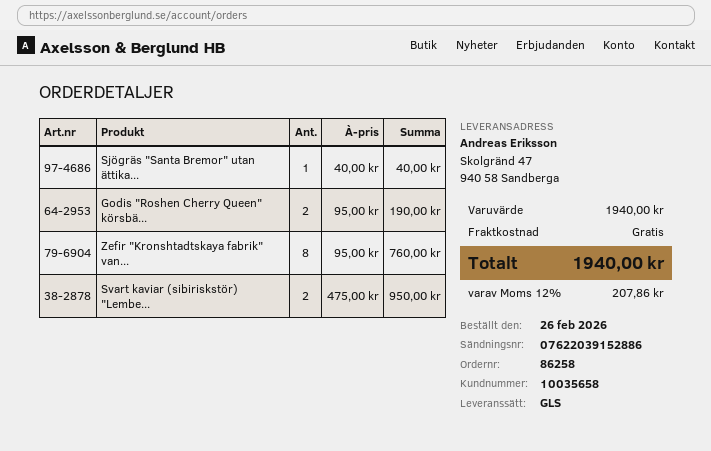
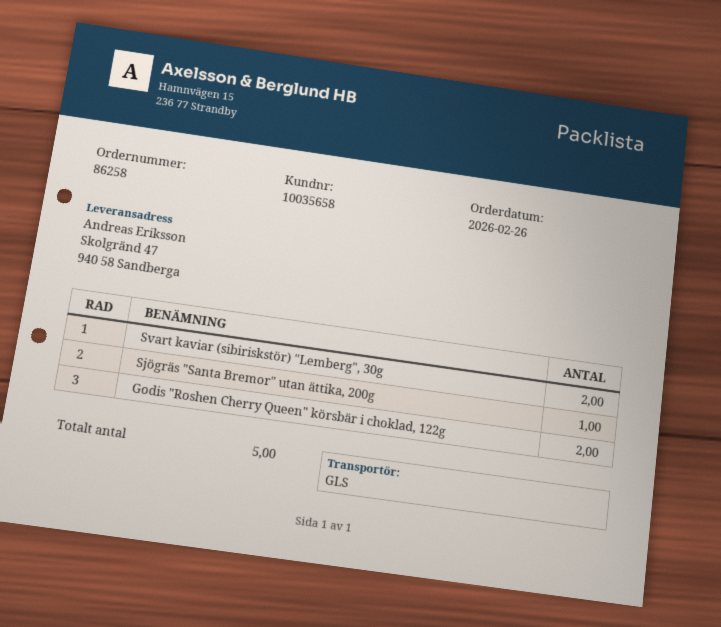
Zefir "Kronshtadtskaya fabrik" van...: 8 -> none

